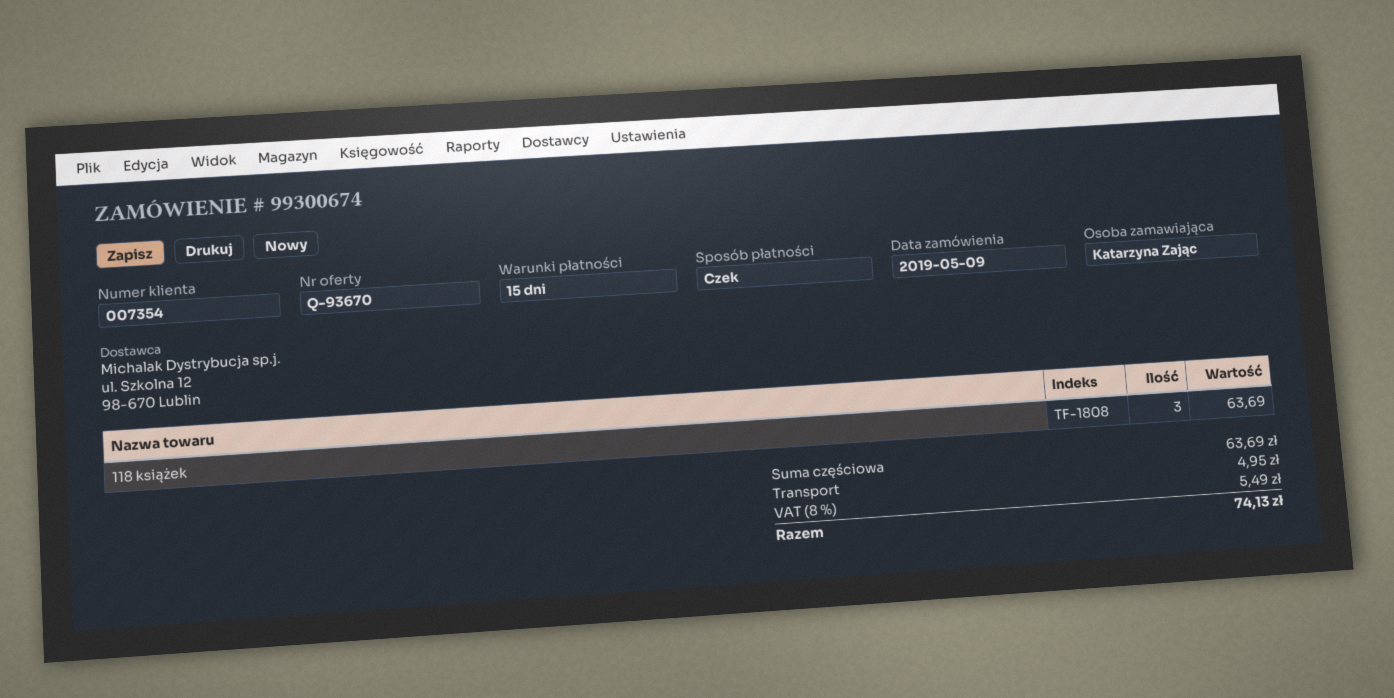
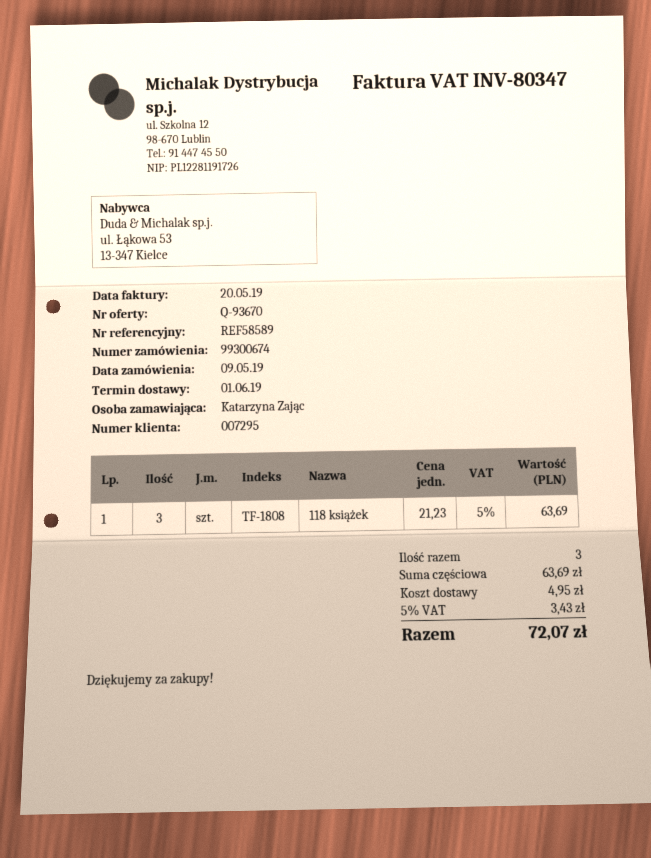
customer number: 007354 -> 007295
tax: 8% = 5.49 -> 5% = 3.43
total: 74.13 -> 72.07

